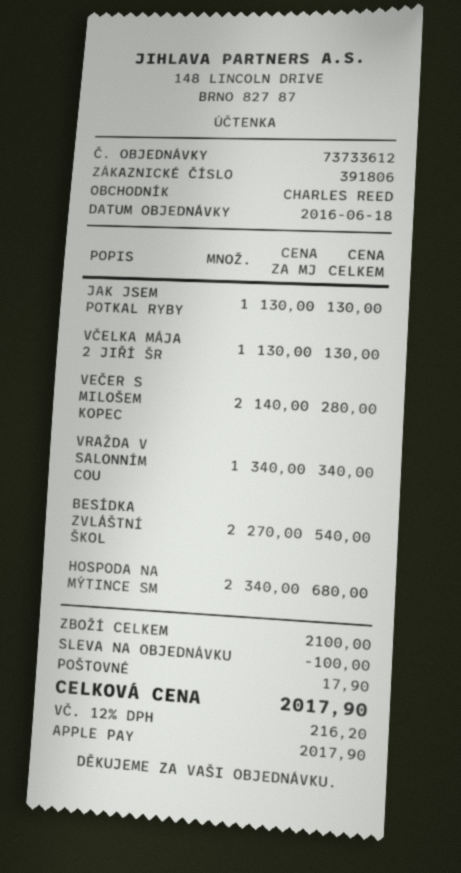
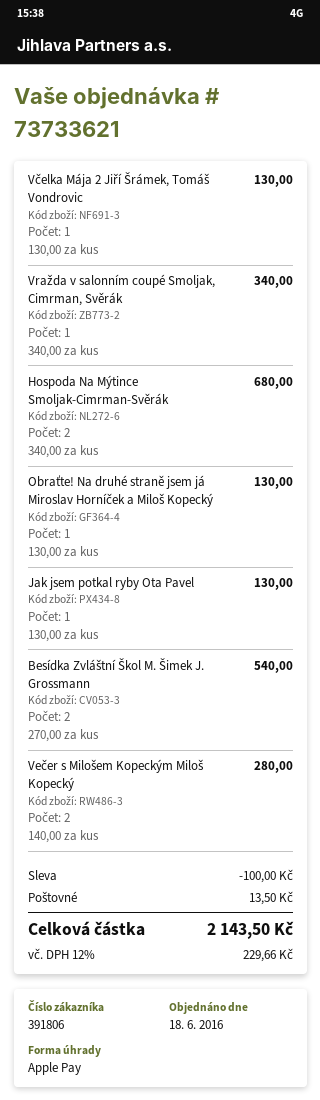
order number: 73733612 -> 73733621
Obraťte! Na druhé straně jsem já Miroslav Horníček a Miloš Kopecký: none -> 1 x 130.00 = 130.00
shipping: 17.90 -> 13.50
tax: 12% = 216.20 -> 12% = 229.66
total: 2017.90 -> 2143.50

